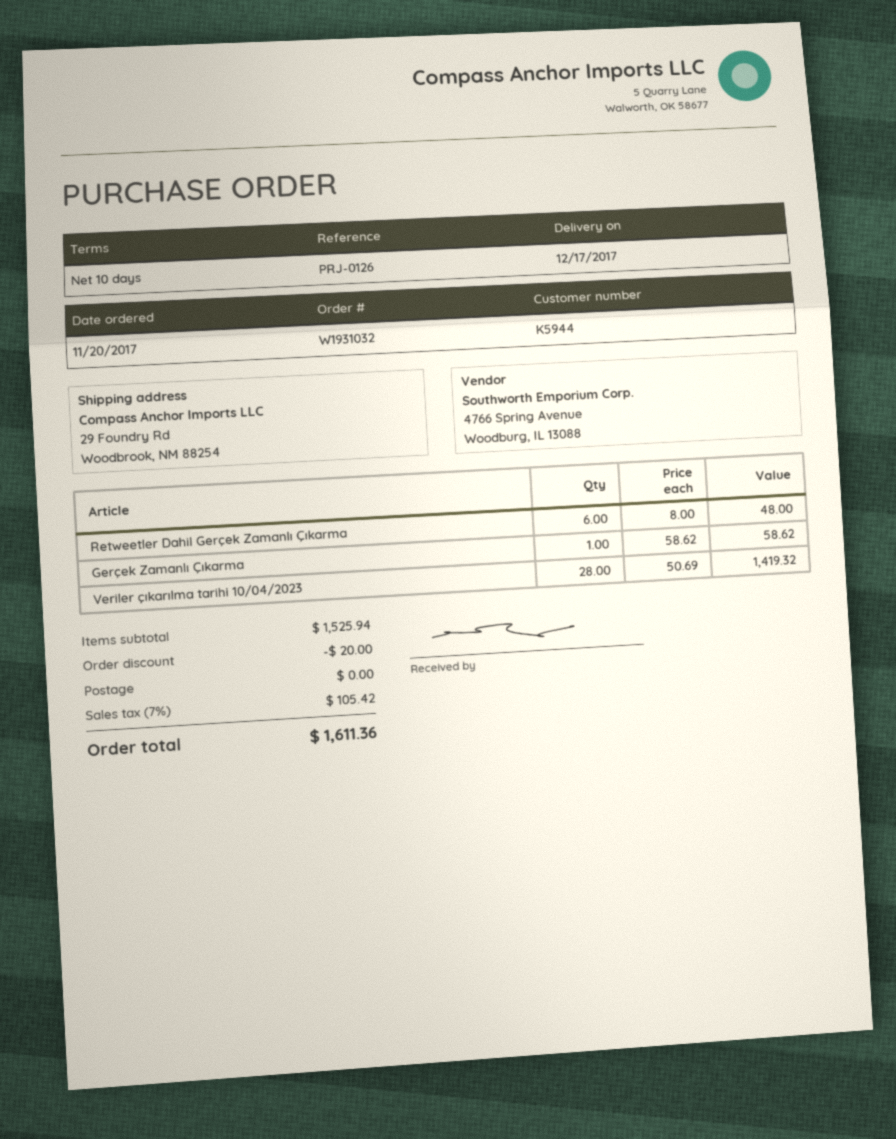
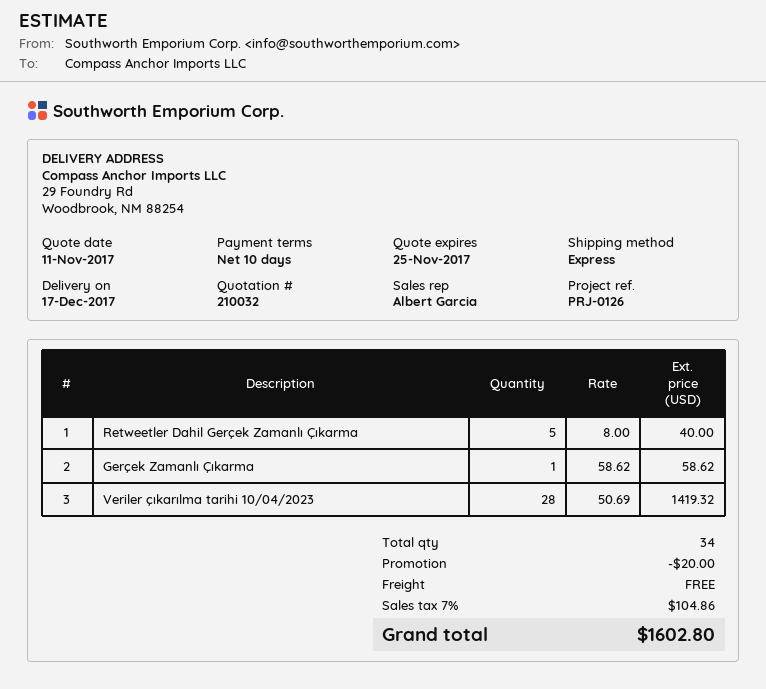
Retweetler Dahil Gerçek Zamanlı Çıkarma: 6 x 8.00 = 48.00 -> 5 x 8.00 = 40.00
tax: 7% = 105.42 -> 7% = 104.86
total: 1611.36 -> 1602.80

